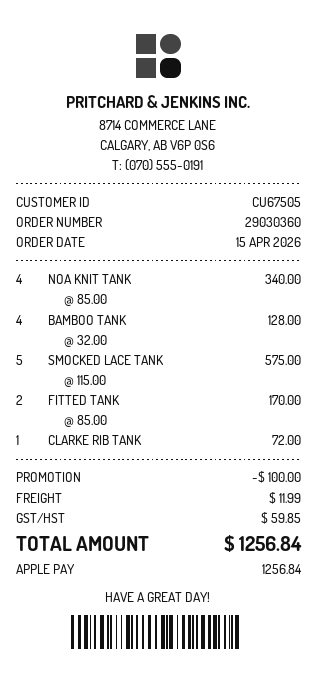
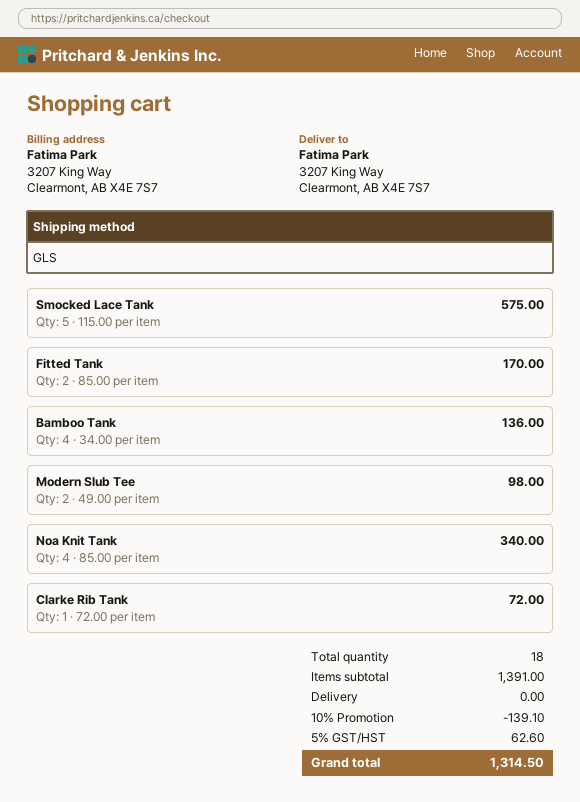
BAMBOO TANK: 4 x 32.00 = 128.00 -> 4 x 34.00 = 136.00
Modern Slub Tee: none -> 2 x 49.00 = 98.00
discount: 100.00 -> 139.10
shipping: 11.99 -> 0.00
tax: 59.85 -> 62.60
total: 1256.84 -> 1314.50

